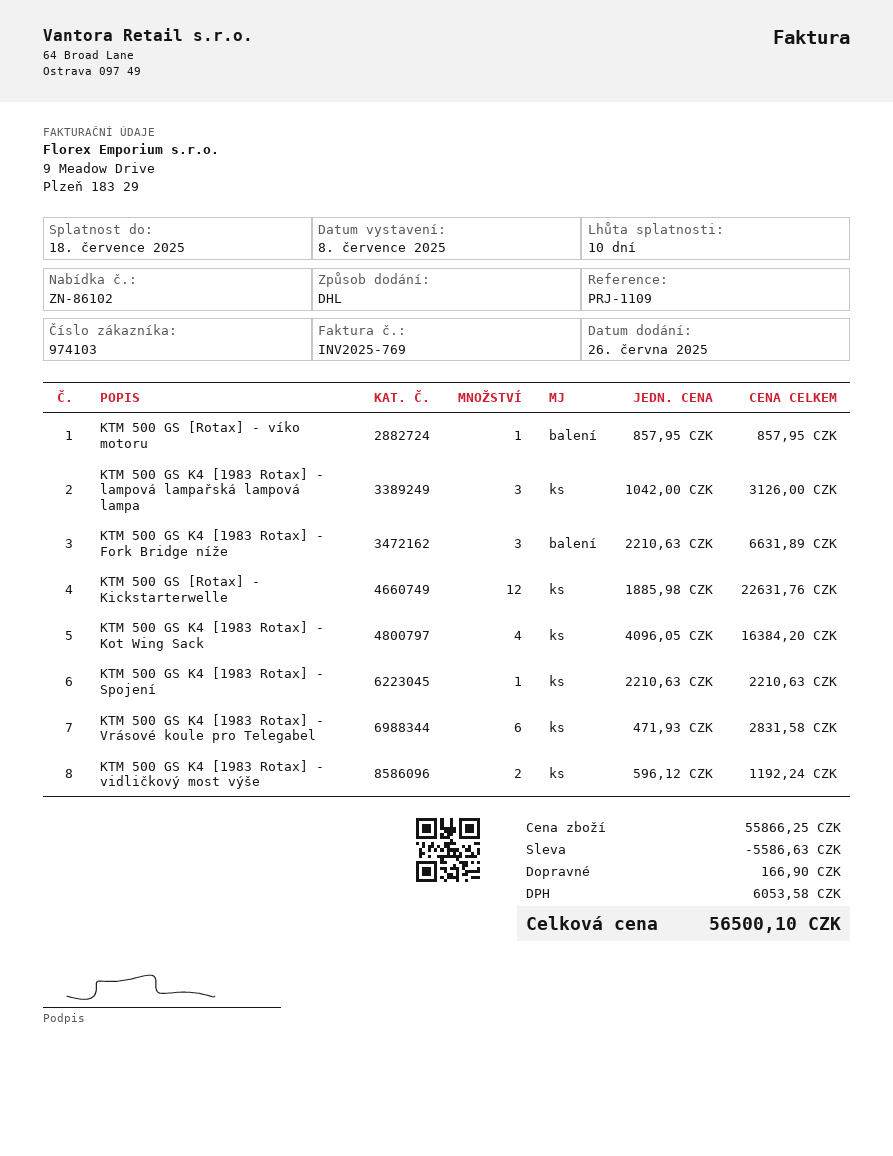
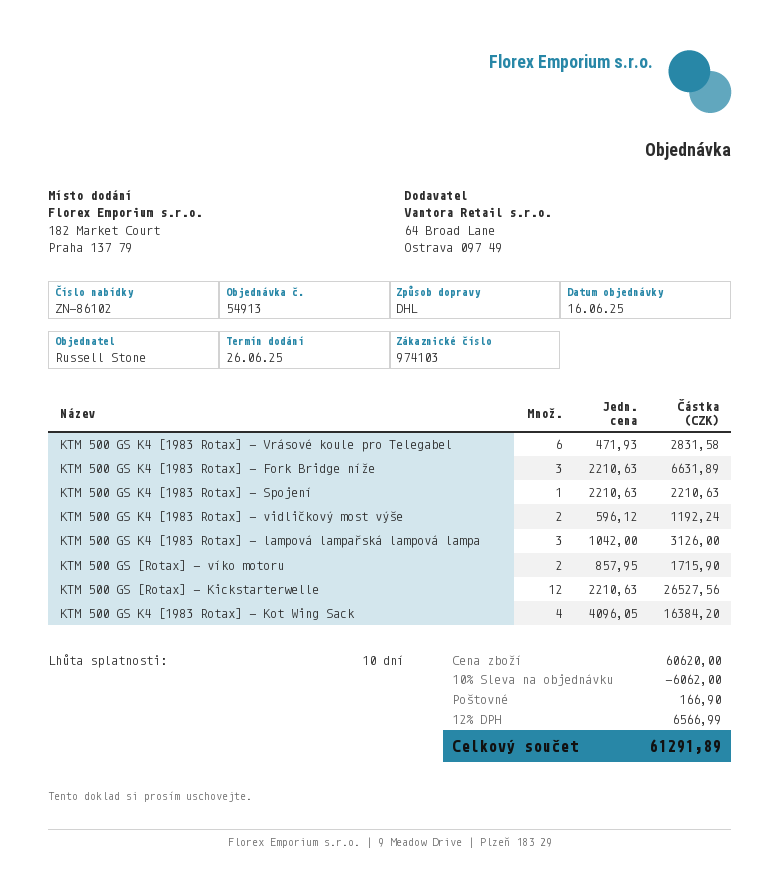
KTM 500 GS [Rotax] - víko motoru: 1 x 857.95 = 857.95 -> 2 x 857.95 = 1715.90
KTM 500 GS [Rotax] - Kickstarterwelle: 12 x 1885.98 = 22631.76 -> 12 x 2210.63 = 26527.56
subtotal: 55866.25 -> 60620.00
discount: 5586.63 -> 6062.00
tax: 6053.58 -> 6566.99
total: 56500.10 -> 61291.89

